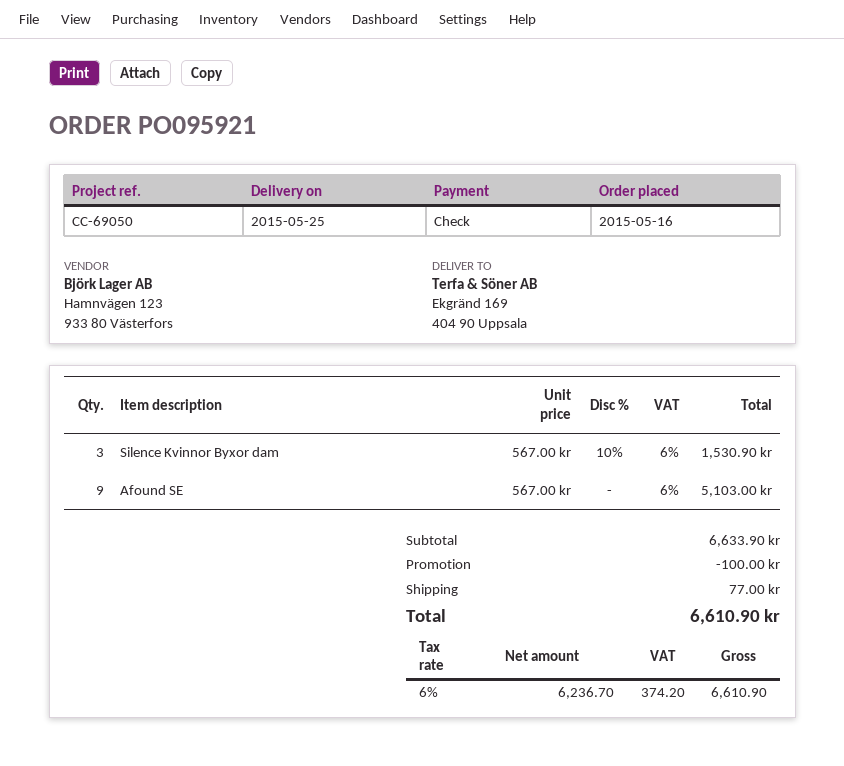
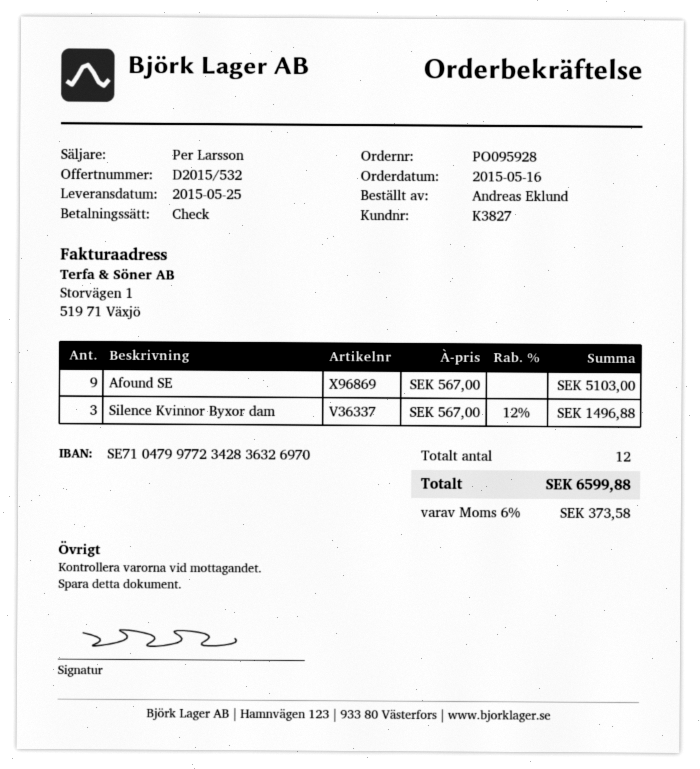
order number: PO095921 -> PO095928
Silence Kvinnor Byxor dam: 3 x 567.00 - 10% = 1530.90 -> 3 x 567.00 - 12% = 1496.88
discount: 100.00 -> none
shipping: 77.00 -> none
tax: 6% = 374.20 -> 6% = 373.58
total: 6610.90 -> 6599.88

